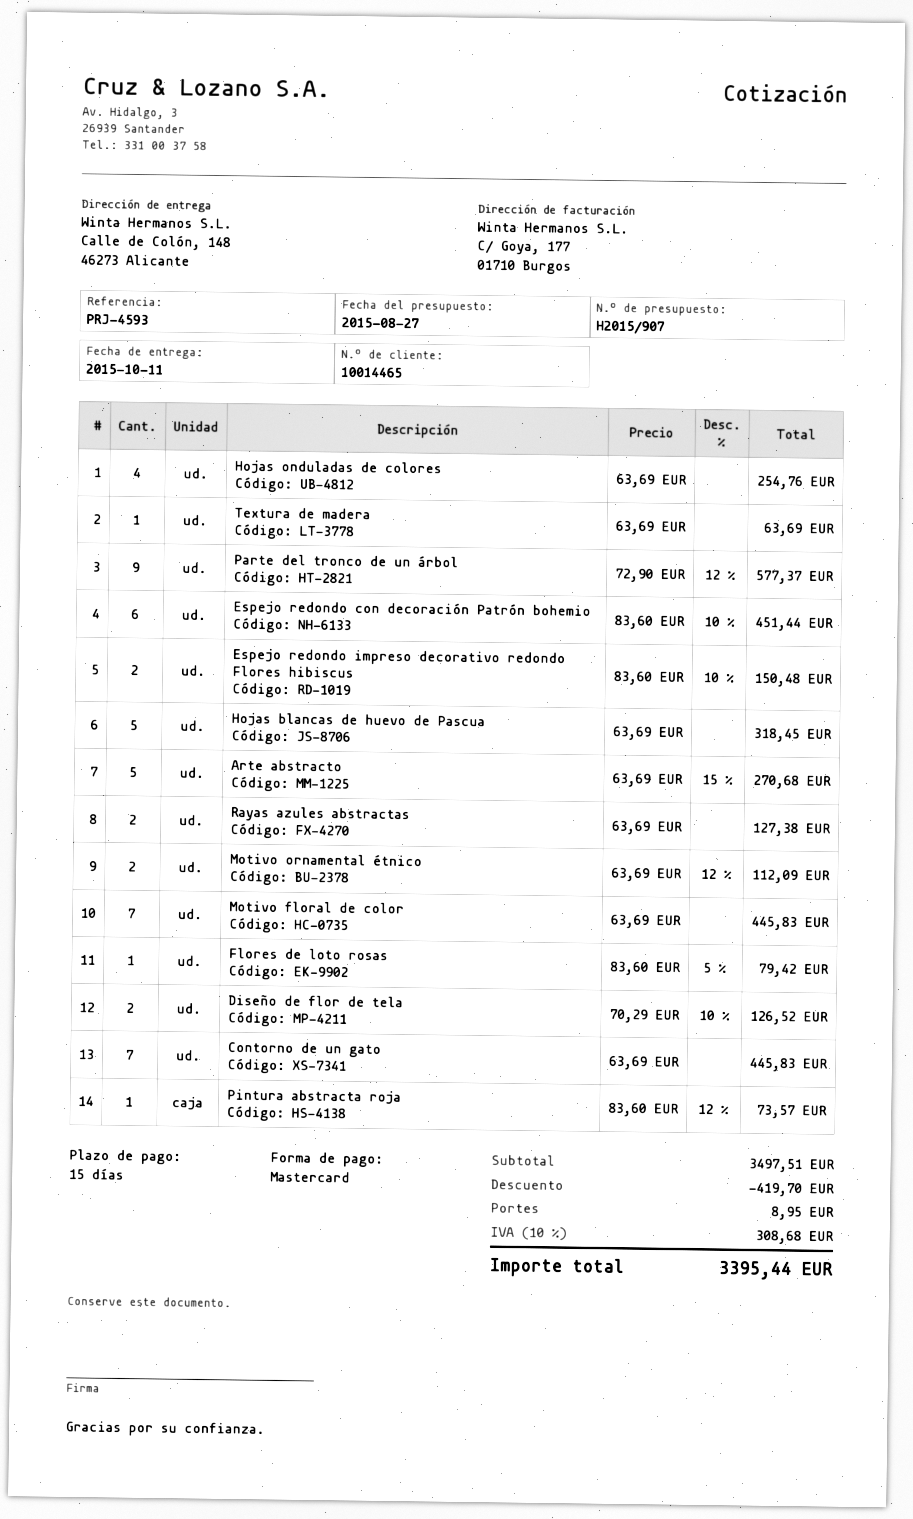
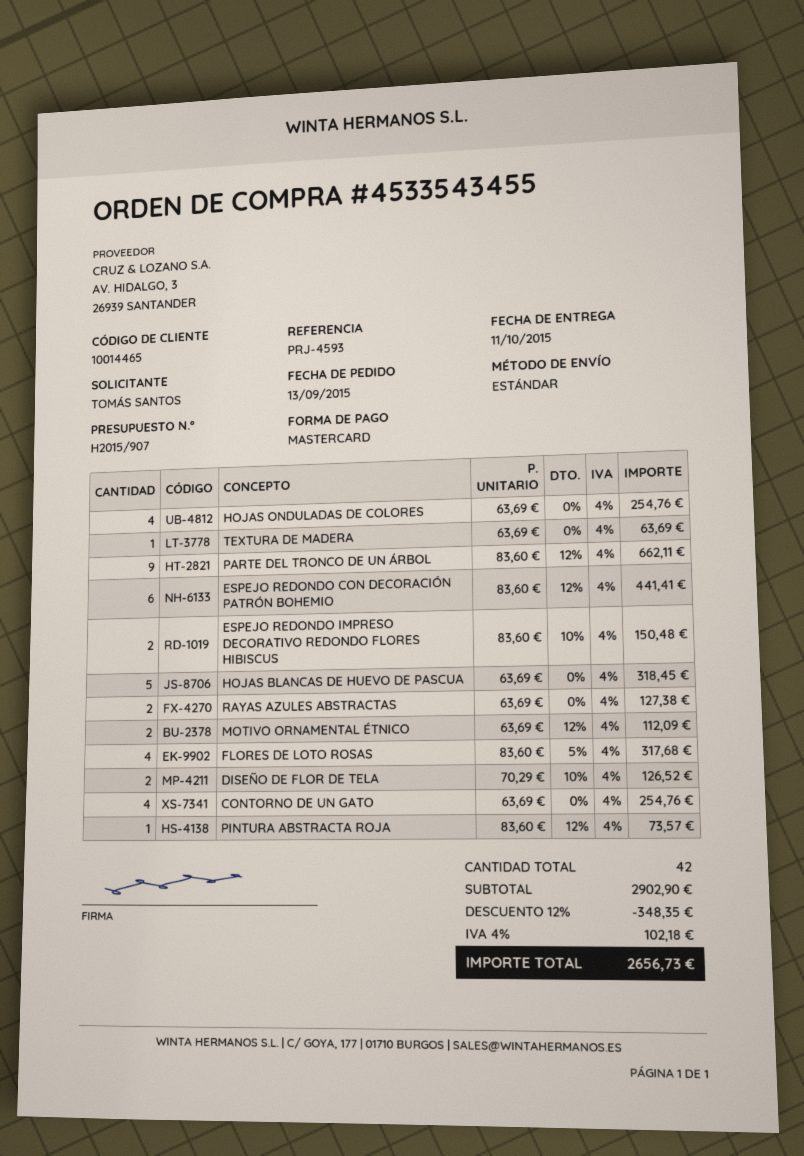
Parte del tronco de un árbol: 9 x 72.90 - 12% = 577.37 -> 9 x 83.60 - 12% = 662.11
Espejo redondo con decoración Patrón bohemio: 6 x 83.60 - 10% = 451.44 -> 6 x 83.60 - 12% = 441.41
Arte abstracto: 5 x 63.69 - 15% = 270.68 -> none
Motivo floral de color: 7 x 63.69 = 445.83 -> none
Flores de loto rosas: 1 x 83.60 - 5% = 79.42 -> 4 x 83.60 - 5% = 317.68
Contorno de un gato: 7 x 63.69 = 445.83 -> 4 x 63.69 = 254.76
subtotal: 3497.51 -> 2902.90
discount: 419.70 -> 348.35
shipping: 8.95 -> none
tax: 10% = 308.68 -> 4% = 102.18
total: 3395.44 -> 2656.73

